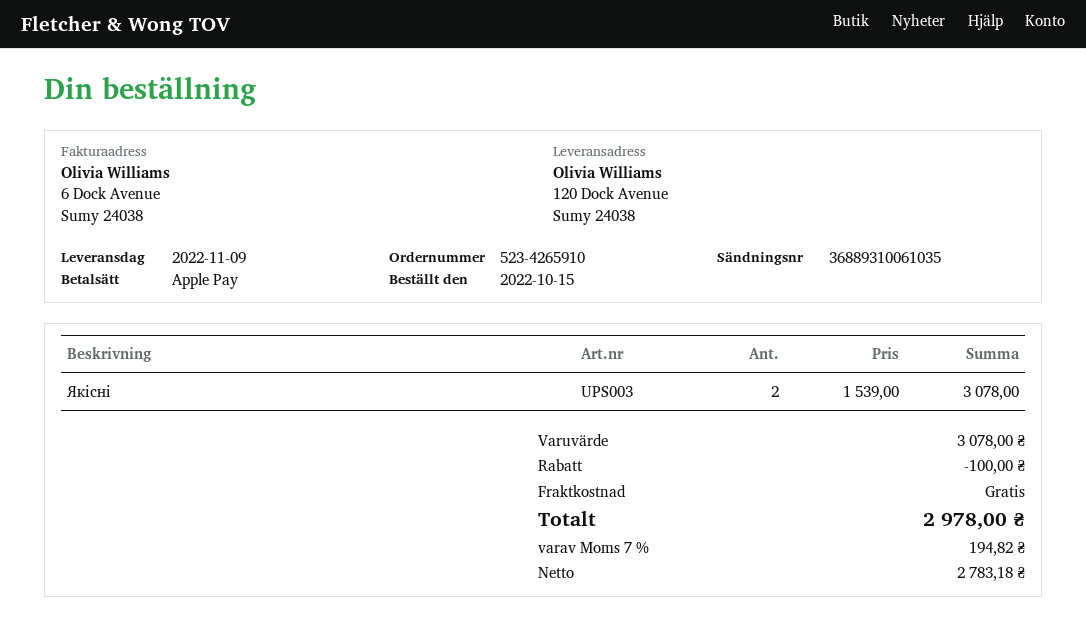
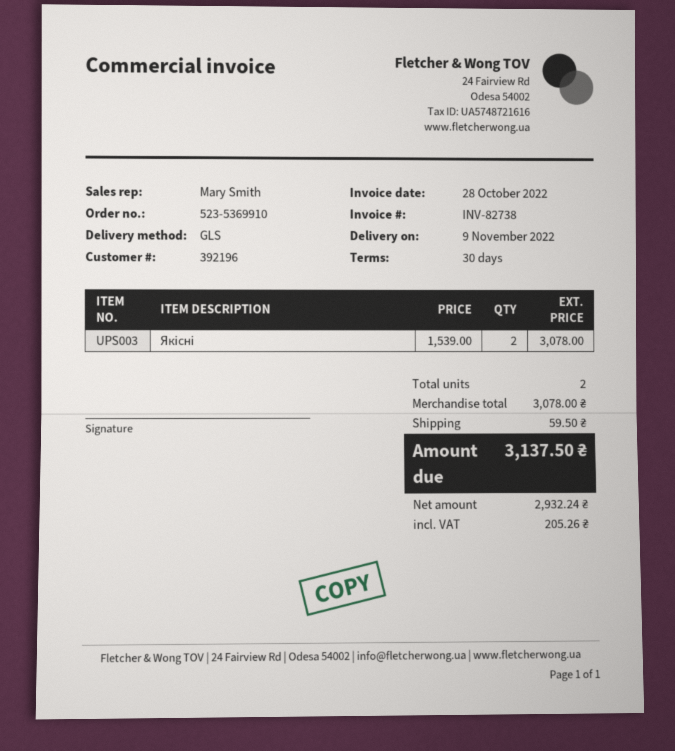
order number: 523-4265910 -> 523-5369910
discount: 100.00 -> none
shipping: 0.00 -> 59.50
net: 2783.18 -> 2932.24
tax: 194.82 -> 205.26
total: 2978.00 -> 3137.50

